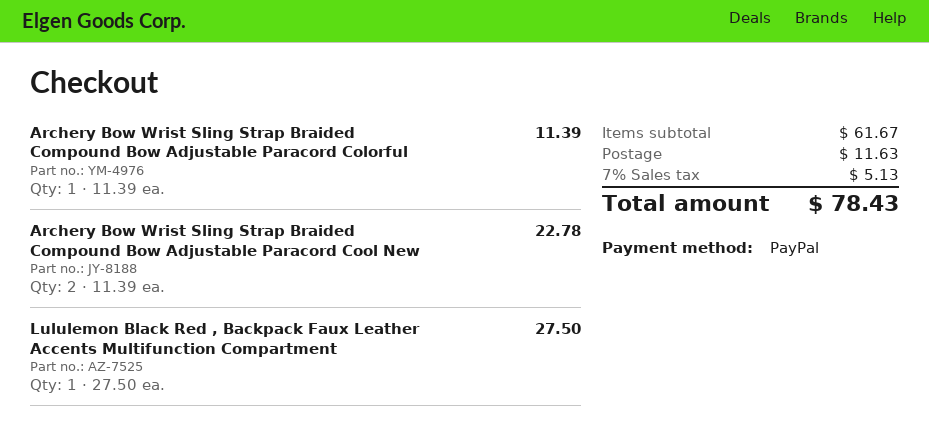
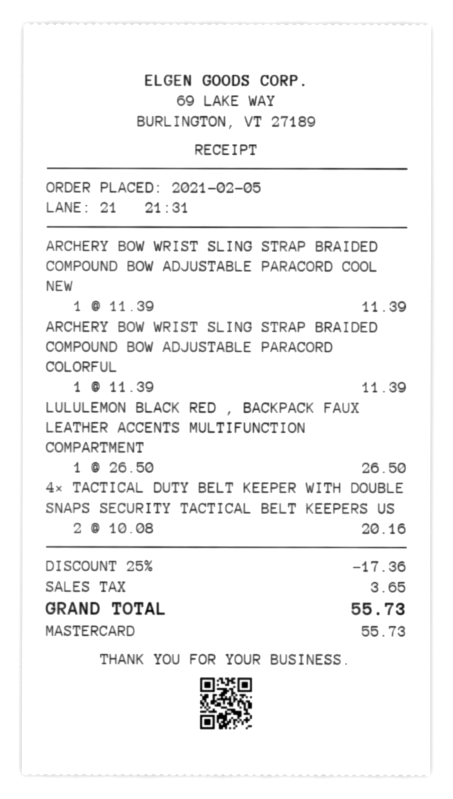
payment method: PayPal -> Mastercard
Archery Bow Wrist Sling Strap Braided Compound Bow Adjustable Paracord Cool New: 2 x 11.39 = 22.78 -> 1 x 11.39 = 11.39
Lululemon Black Red , Backpack Faux Leather Accents Multifunction Compartment: 1 x 27.50 = 27.50 -> 1 x 26.50 = 26.50
4× TACTICAL DUTY BELT KEEPER WITH DOUBLE SNAPS SECURITY TACTICAL BELT KEEPERS US: none -> 2 x 10.08 = 20.16
discount: none -> 25% = 17.36
shipping: 11.63 -> none
tax: 5.13 -> 3.65
total: 78.43 -> 55.73

